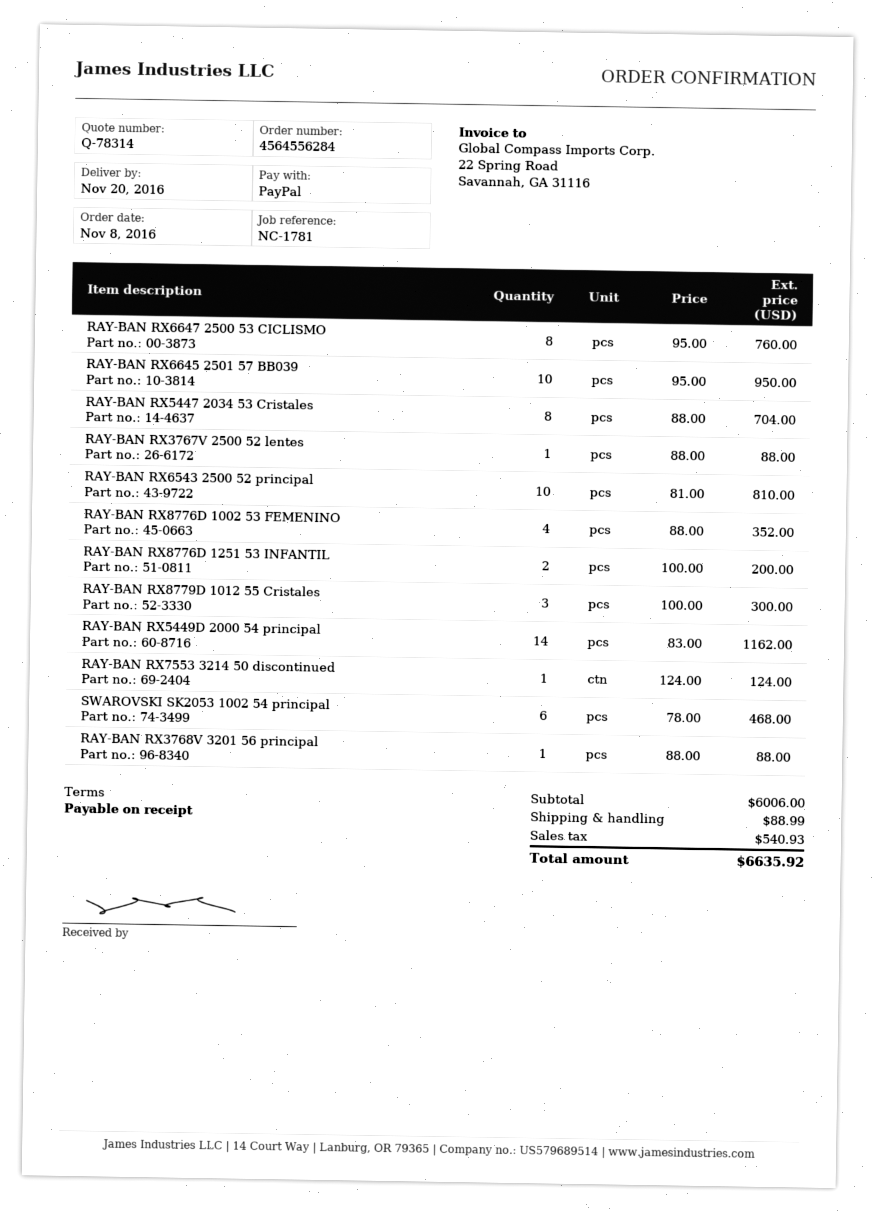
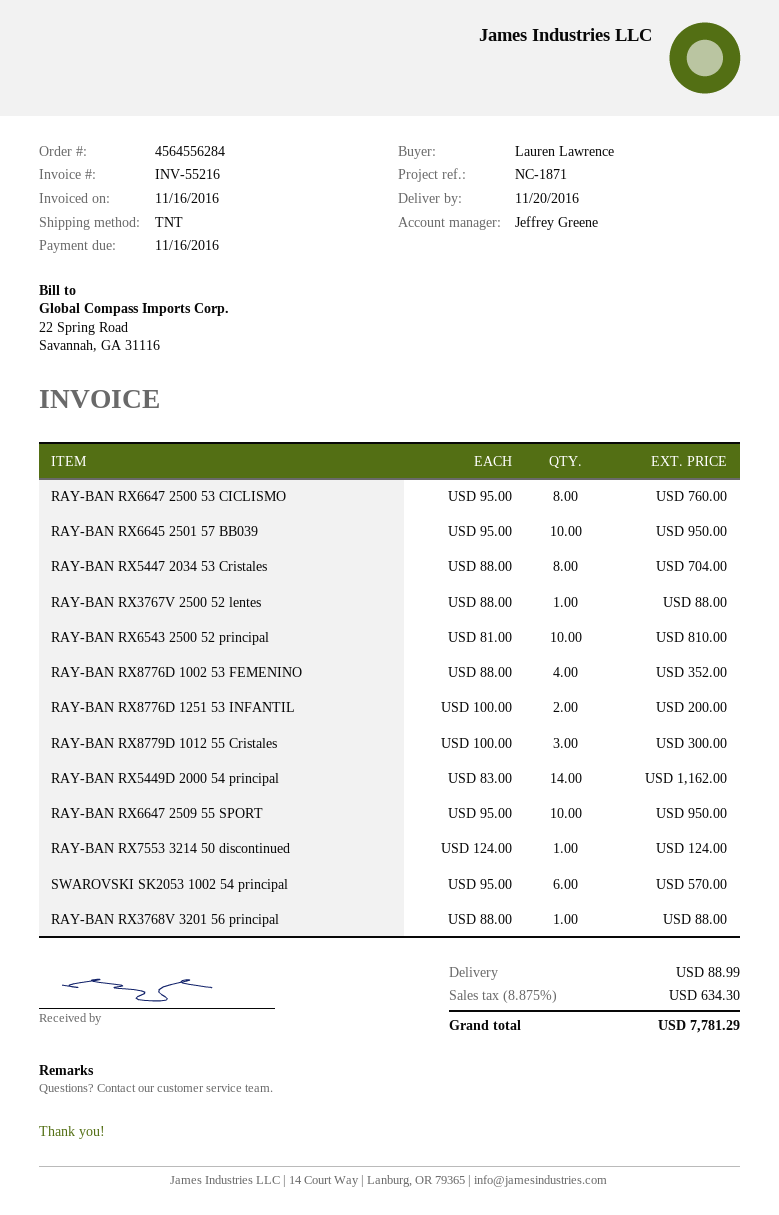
reference: NC-1781 -> NC-1871
SWAROVSKI SK2053 1002 54 principal: 6 x 78.00 = 468.00 -> 6 x 95.00 = 570.00
RAY-BAN RX6647 2509 55 SPORT: none -> 10 x 95.00 = 950.00
tax: 540.93 -> 634.30
total: 6635.92 -> 7781.29

